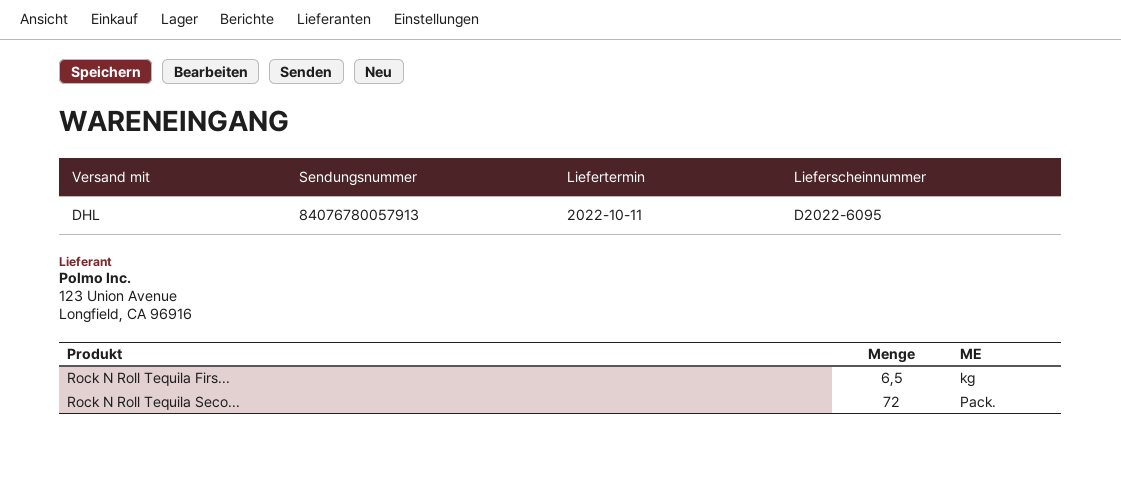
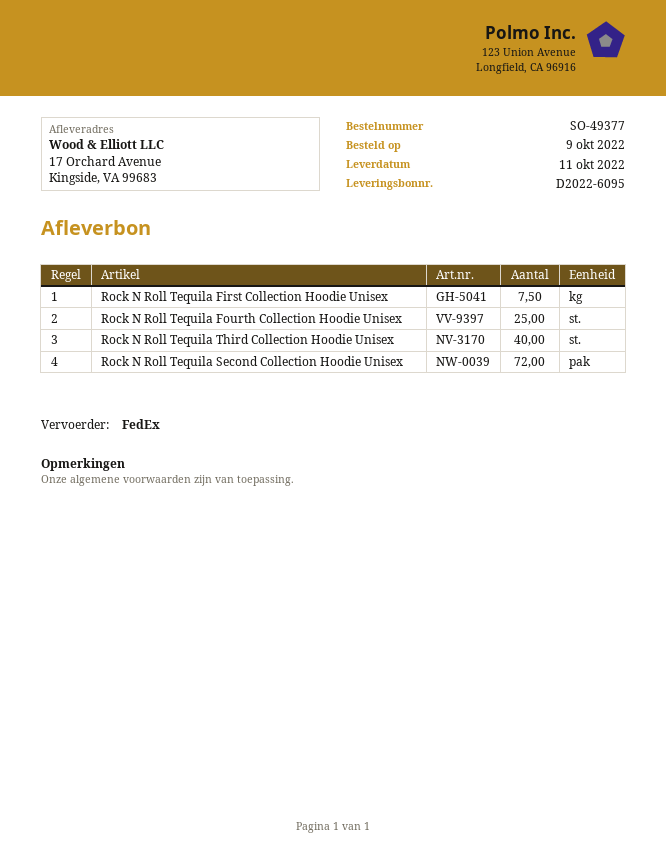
shipping method: DHL -> FedEx
Rock N Roll Tequila Firs...: 6.5 -> 7.5
Rock N Roll Tequila Fourth Collection Hoodie Unisex: none -> 25
Rock N Roll Tequila Third Collection Hoodie Unisex: none -> 40

